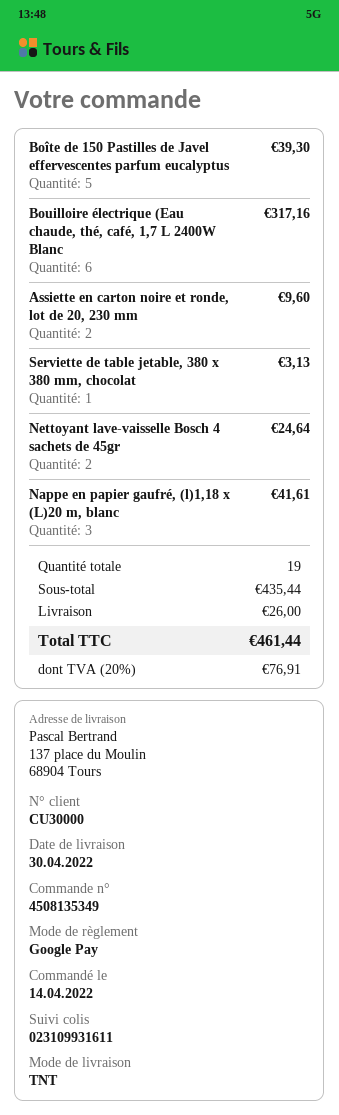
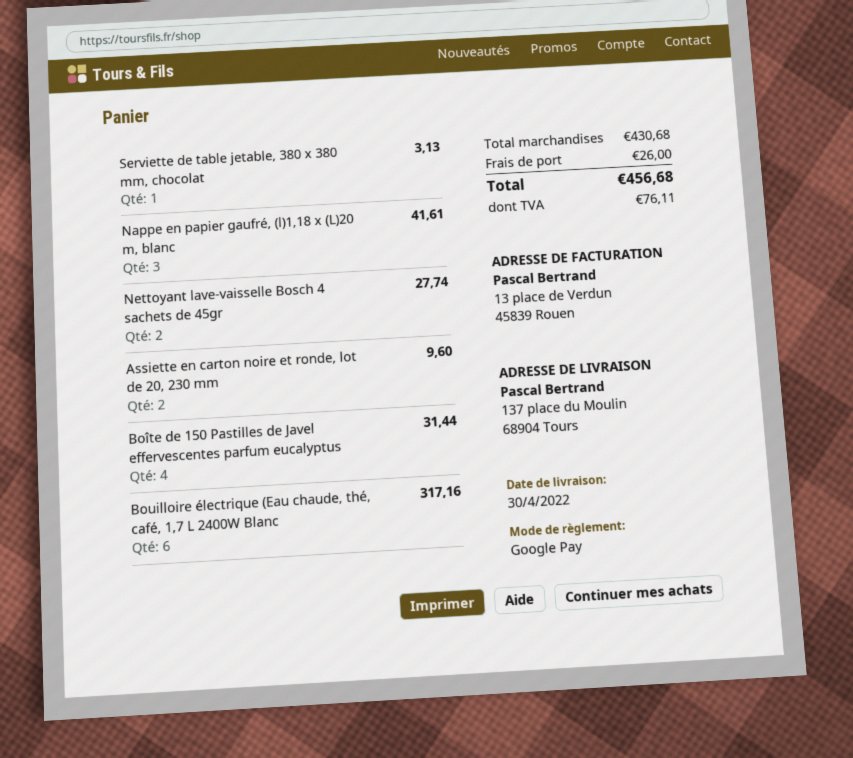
Boîte de 150 Pastilles de Javel effervescentes parfum eucalyptus: 5 for 39.30 -> 4 for 31.44
Nettoyant lave-vaisselle Bosch 4 sachets de 45gr: 2 for 24.64 -> 2 for 27.74
subtotal: 435.44 -> 430.68
tax: 76.91 -> 76.11
total: 461.44 -> 456.68

